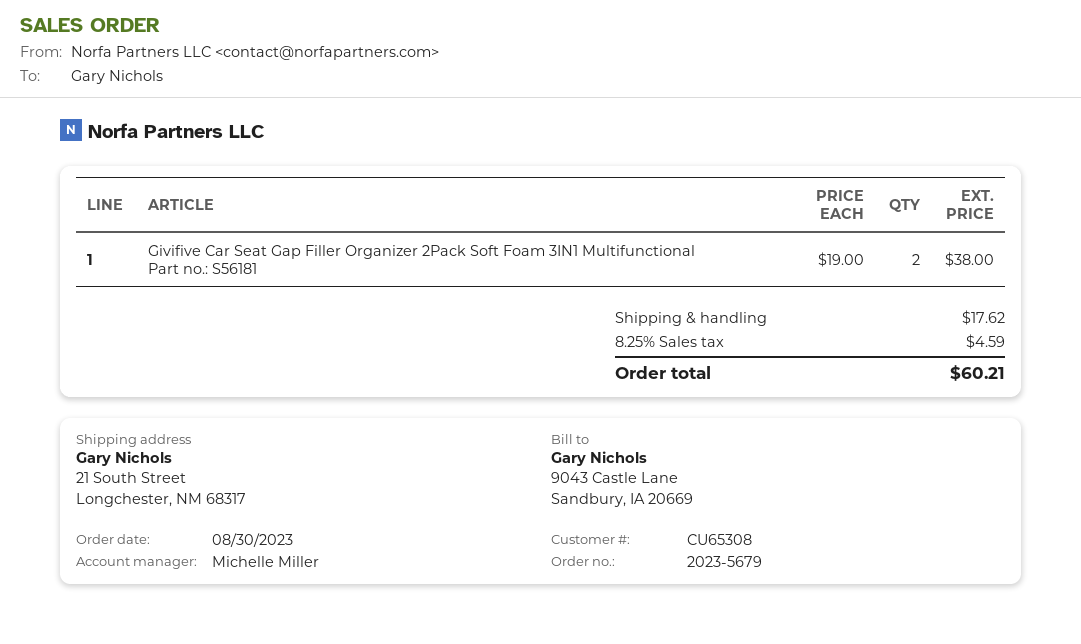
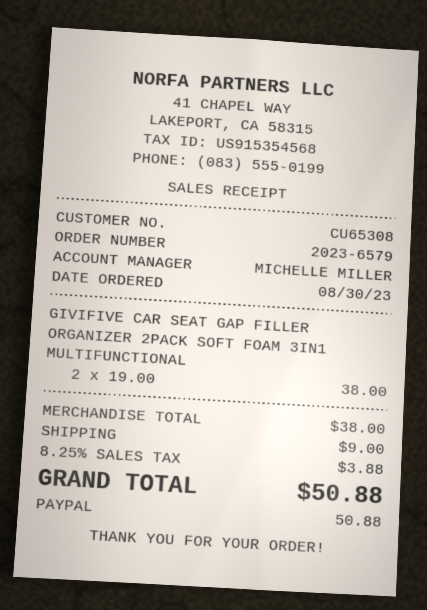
order number: 2023-5679 -> 2023-6579
shipping: 17.62 -> 9.00
tax: 8.25% = 4.59 -> 8.25% = 3.88
total: 60.21 -> 50.88

